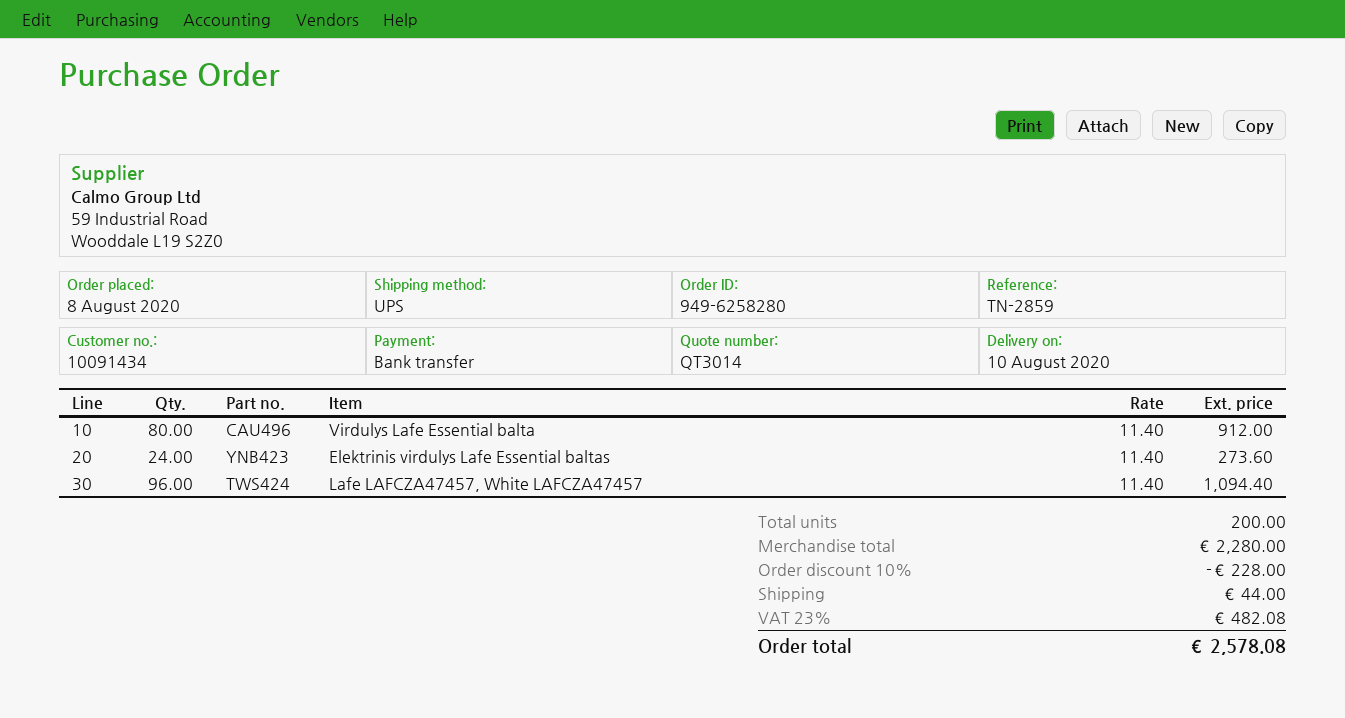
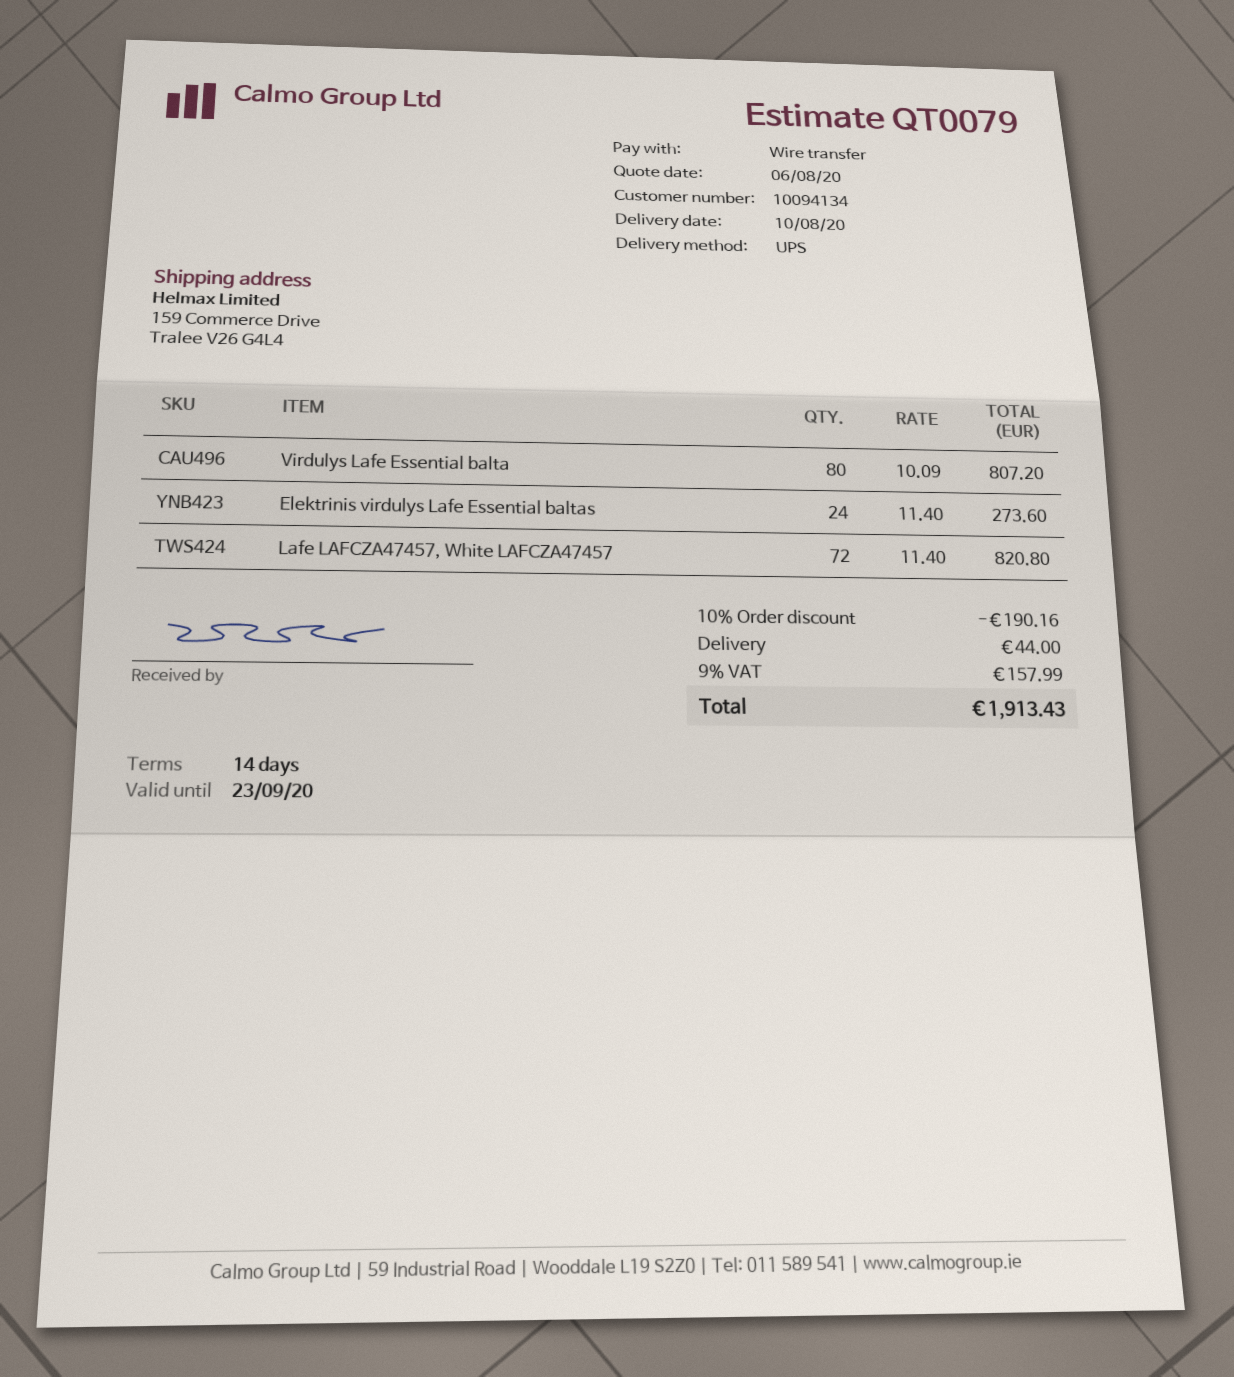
quote number: QT3014 -> QT0079
customer number: 10091434 -> 10094134
Virdulys Lafe Essential balta: 80 x 11.40 = 912.00 -> 80 x 10.09 = 807.20
Lafe LAFCZA47457, White LAFCZA47457: 96 x 11.40 = 1094.40 -> 72 x 11.40 = 820.80
discount: 10% = 228.00 -> 10% = 190.16
tax: 23% = 482.08 -> 9% = 157.99
total: 2578.08 -> 1913.43

